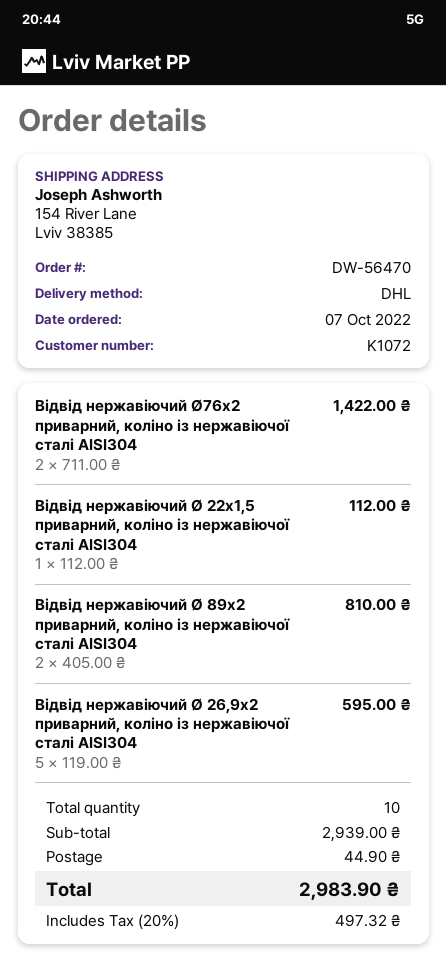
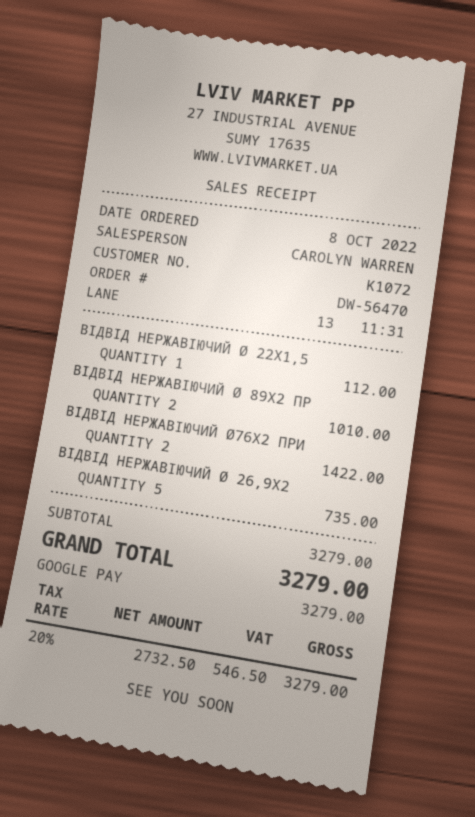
order date: 2022-10-07 -> 2022-10-08
Відвід нержавіючий Ø 89х2 приварний, коліно із нержавіючої сталі AISI304: 2 for 810.00 -> 2 for 1010.00
Відвід нержавіючий Ø 26,9х2 приварний, коліно із нержавіючої сталі AISI304: 5 for 595.00 -> 5 for 735.00
subtotal: 2939.00 -> 3279.00
shipping: 44.90 -> none
tax: 20% = 497.32 -> 20% = 546.50
total: 2983.90 -> 3279.00

